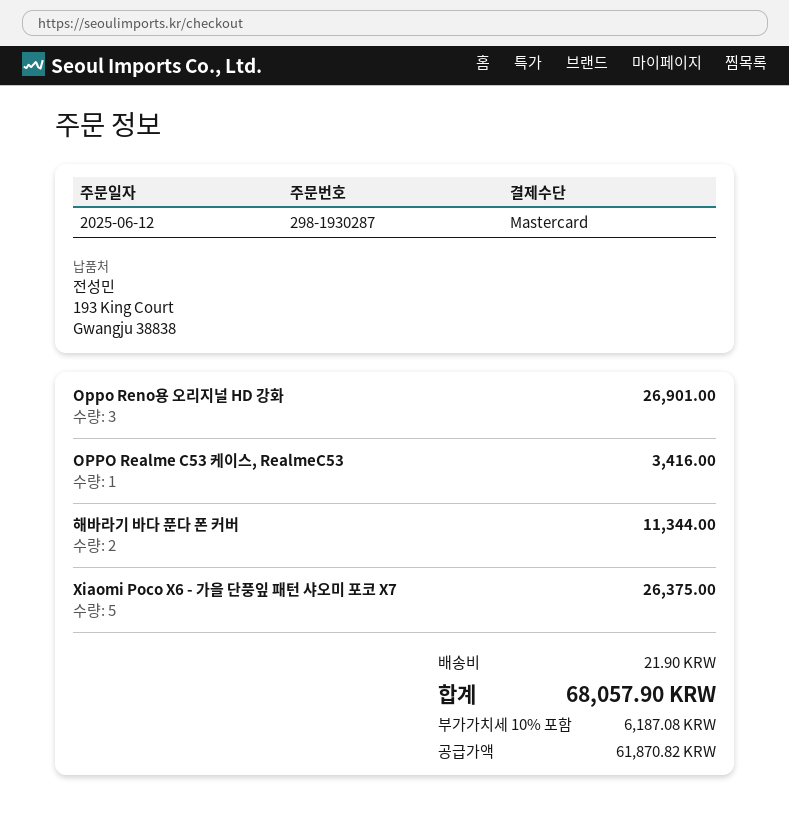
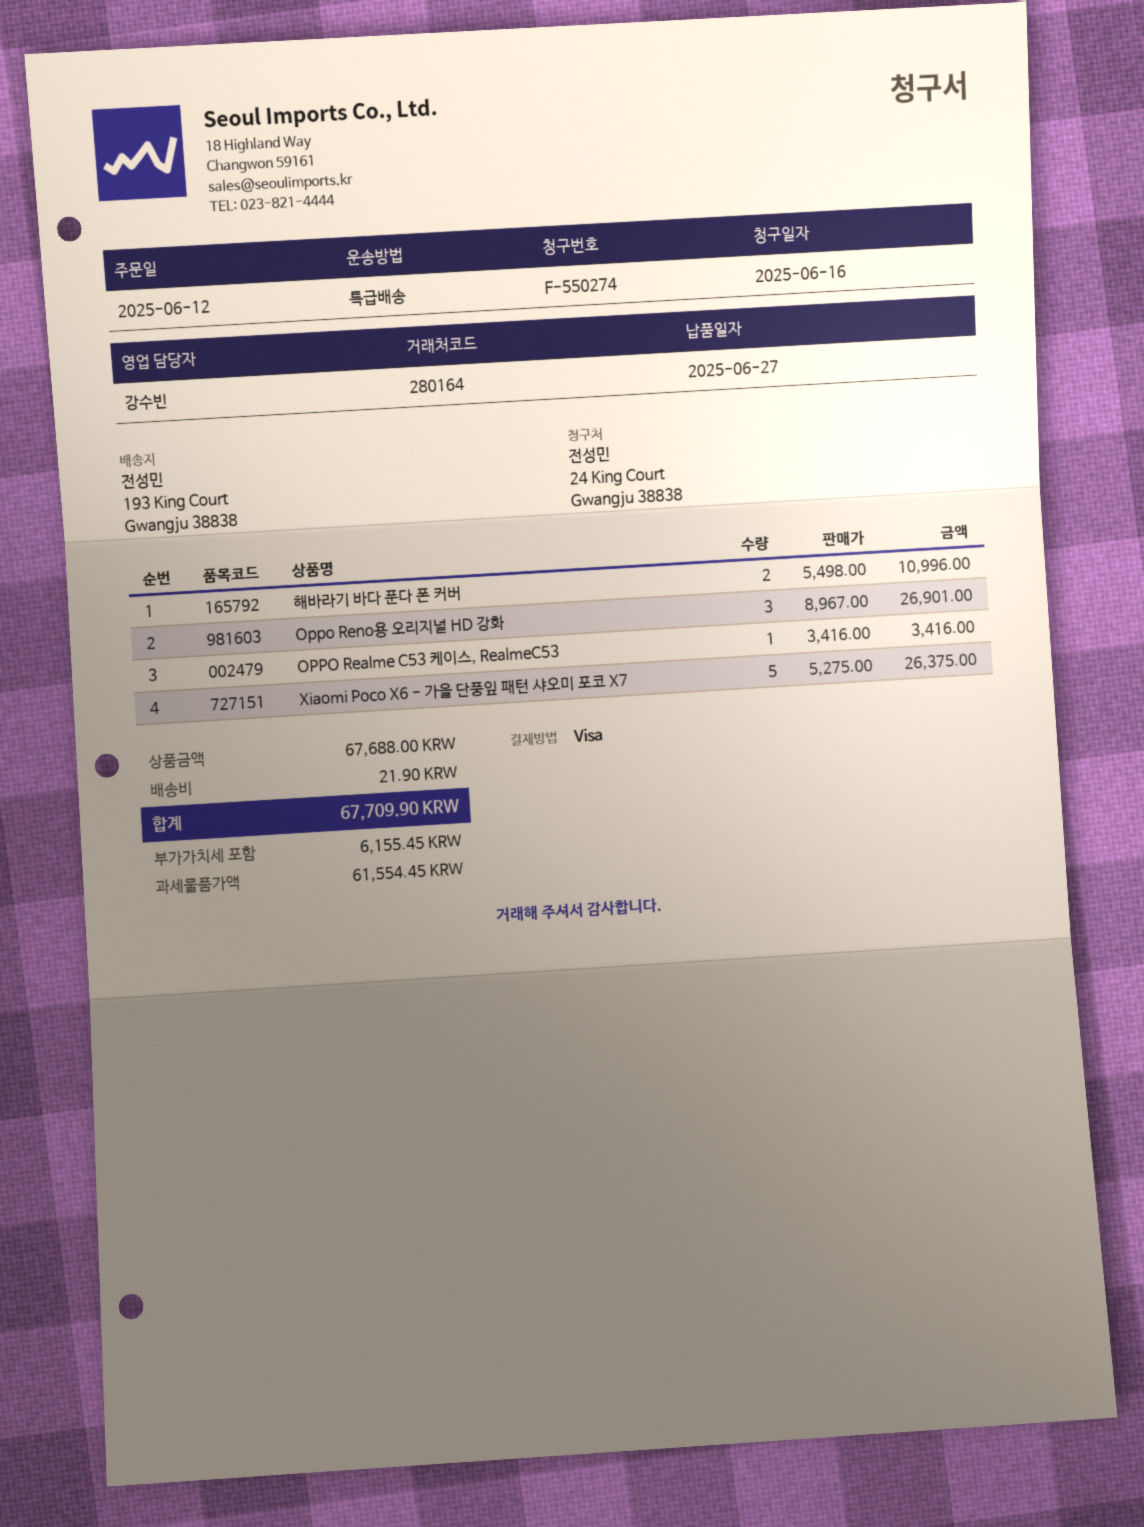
payment method: Mastercard -> Visa
해바라기 바다 푼다 폰 커버: 2 for 11344.00 -> 2 for 10996.00
net: 61870.82 -> 61554.45
tax: 6187.08 -> 6155.45
total: 68057.90 -> 67709.90

